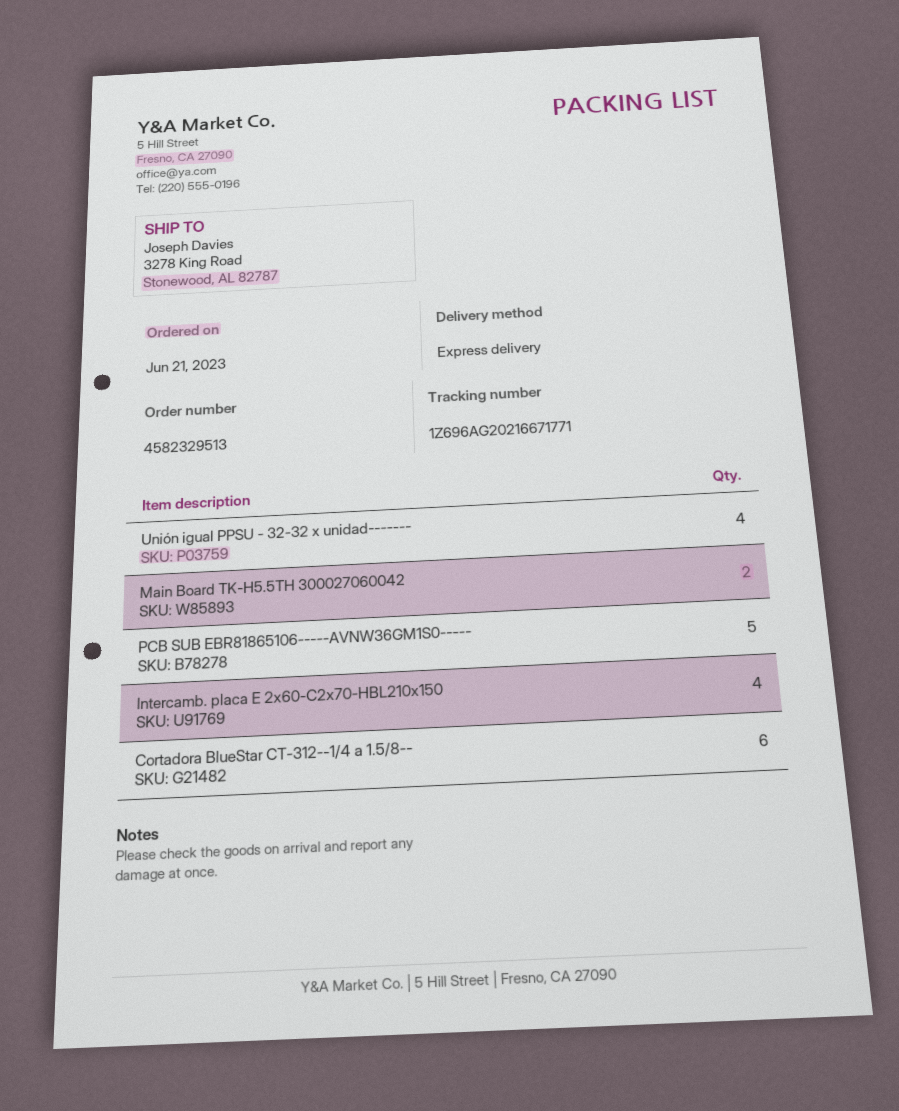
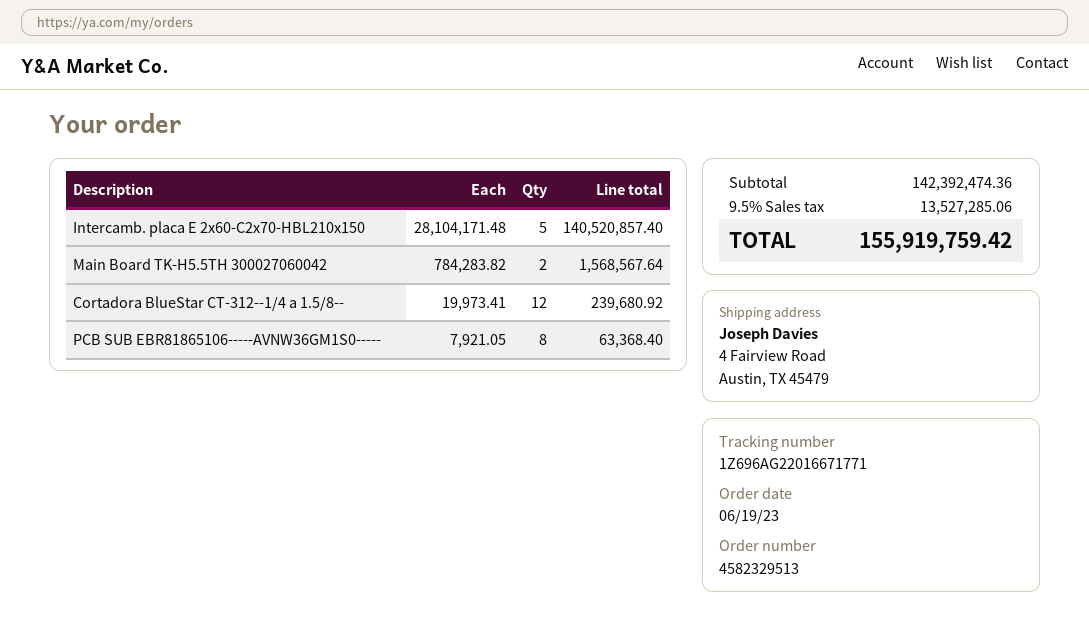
order date: 2023-06-21 -> 2023-06-19
tracking number: 1Z696AG20216671771 -> 1Z696AG22016671771
ship to: 3278 King Road, Stonewood, AL 82787 -> 4 Fairview Road, Austin, TX 45479
Unión igual PPSU - 32-32 x unidad-------: 4 -> none
PCB SUB EBR81865106-----AVNW36GM1S0-----: 5 -> 8
Intercamb. placa E 2x60-C2x70-HBL210x150: 4 -> 5
Cortadora BlueStar CT-312--1/4 a 1.5/8--: 6 -> 12

